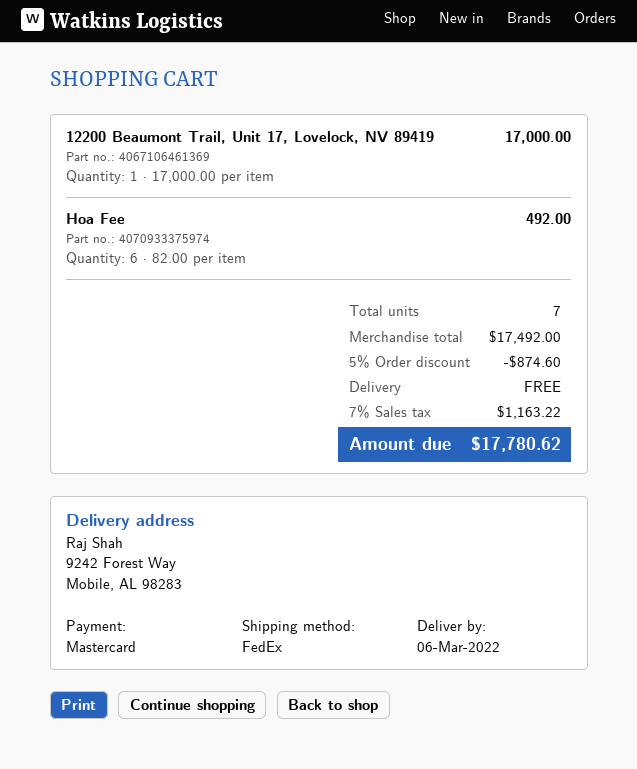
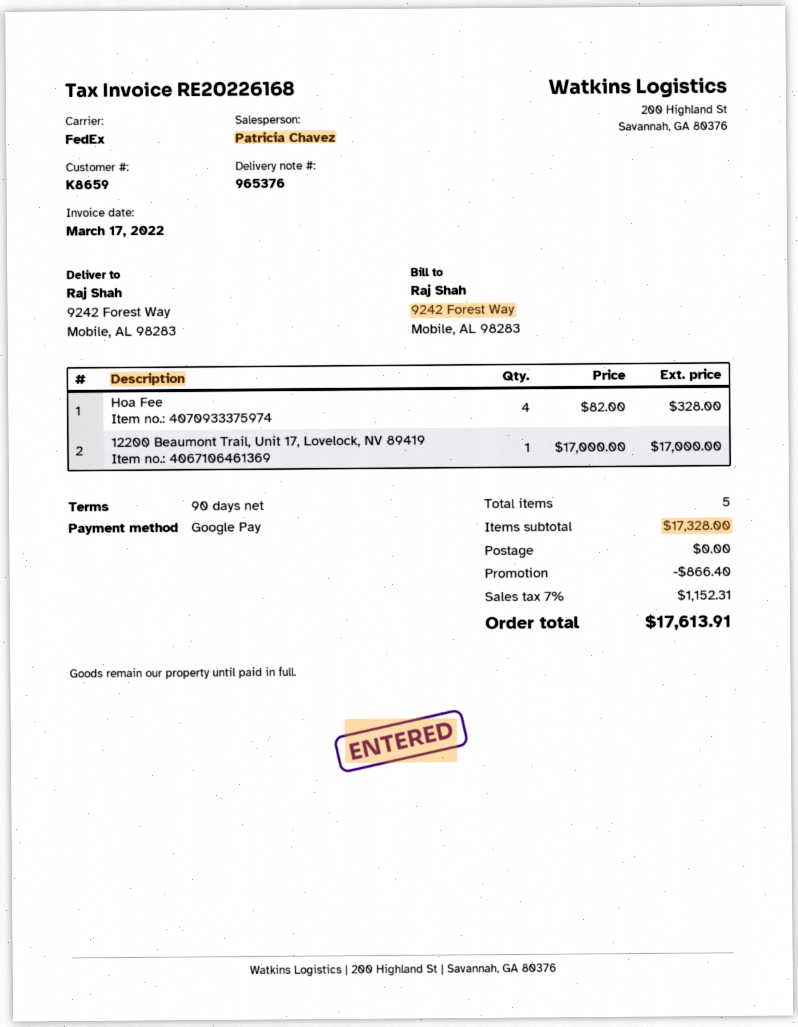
payment method: Mastercard -> Google Pay
Hoa Fee: 6 x 82.00 = 492.00 -> 4 x 82.00 = 328.00
total quantity: 7 -> 5
subtotal: 17492.00 -> 17328.00
discount: 874.60 -> 866.40
tax: 7% = 1163.22 -> 7% = 1152.31
total: 17780.62 -> 17613.91

